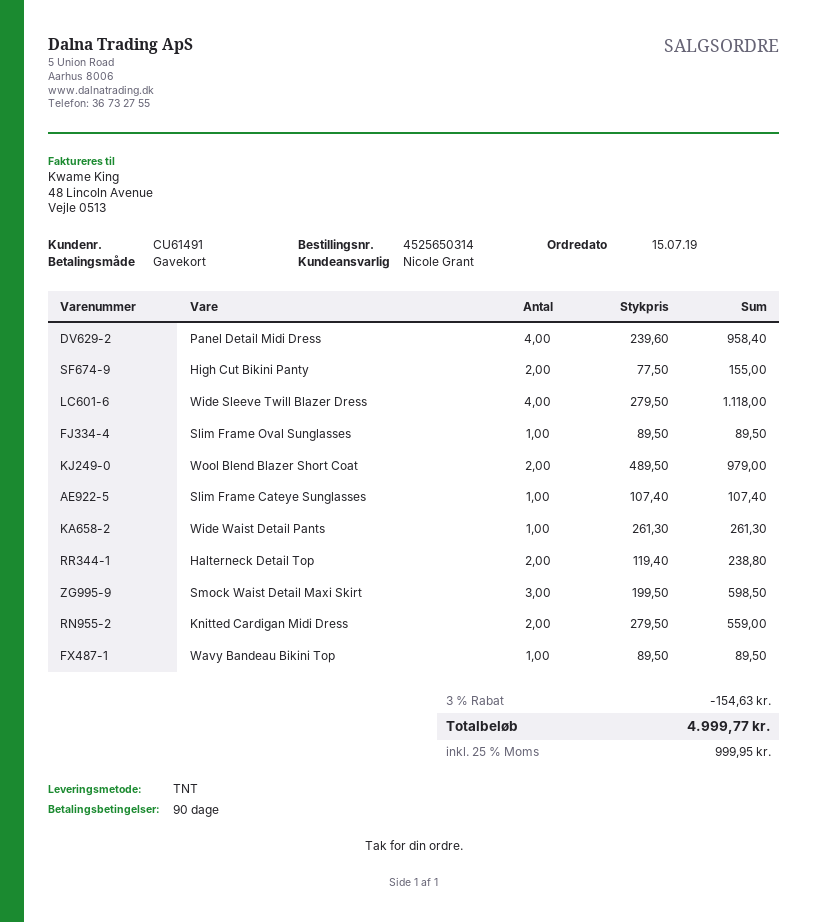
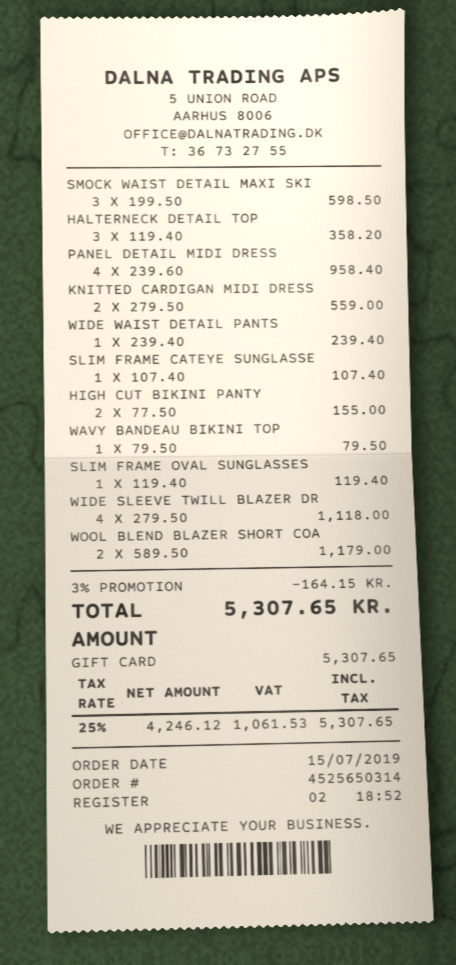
Slim Frame Oval Sunglasses: 1 x 89.50 = 89.50 -> 1 x 119.40 = 119.40
Wool Blend Blazer Short Coat: 2 x 489.50 = 979.00 -> 2 x 589.50 = 1179.00
Wide Waist Detail Pants: 1 x 261.30 = 261.30 -> 1 x 239.40 = 239.40
Halterneck Detail Top: 2 x 119.40 = 238.80 -> 3 x 119.40 = 358.20
Wavy Bandeau Bikini Top: 1 x 89.50 = 89.50 -> 1 x 79.50 = 79.50
discount: 3% = 154.63 -> 3% = 164.15
tax: 25% = 999.95 -> 25% = 1061.53
total: 4999.77 -> 5307.65

